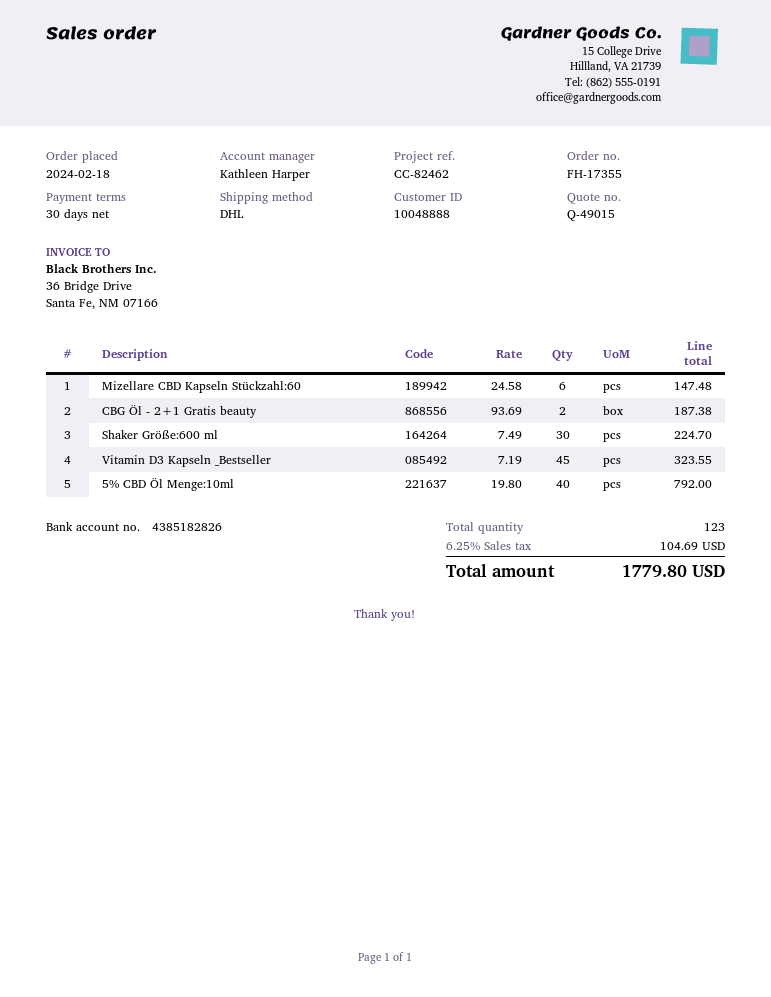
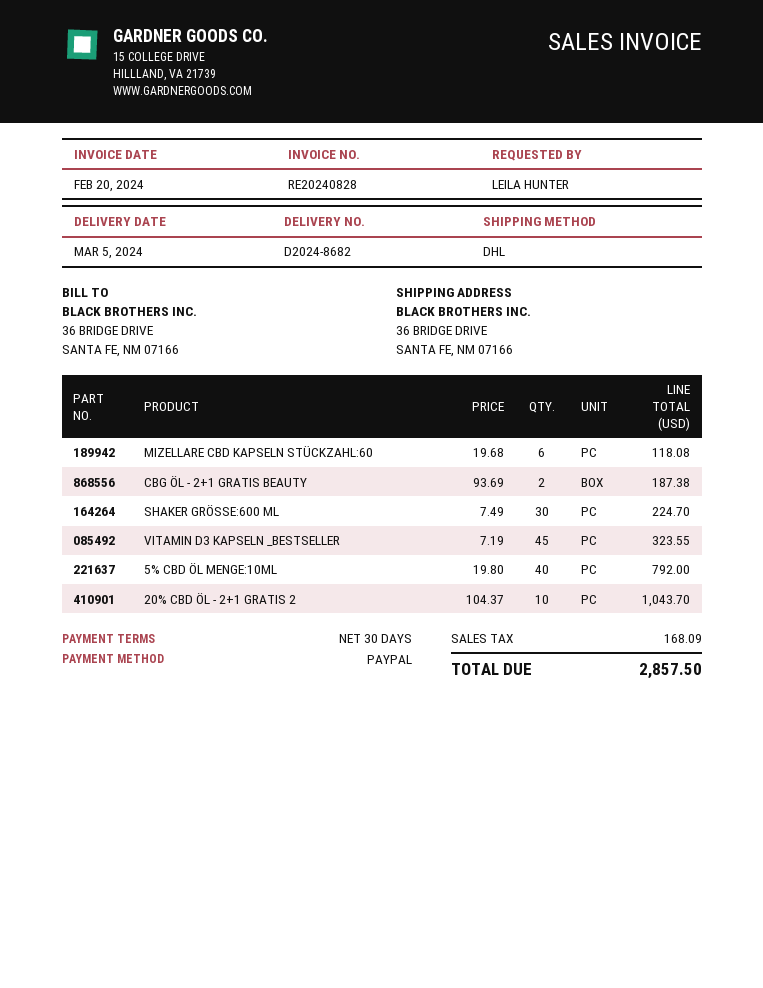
Mizellare CBD Kapseln Stückzahl:60: 6 x 24.58 = 147.48 -> 6 x 19.68 = 118.08
20% CBD ÖL - 2+1 GRATIS 2: none -> 10 x 104.37 = 1043.70
tax: 104.69 -> 168.09
total: 1779.80 -> 2857.50

